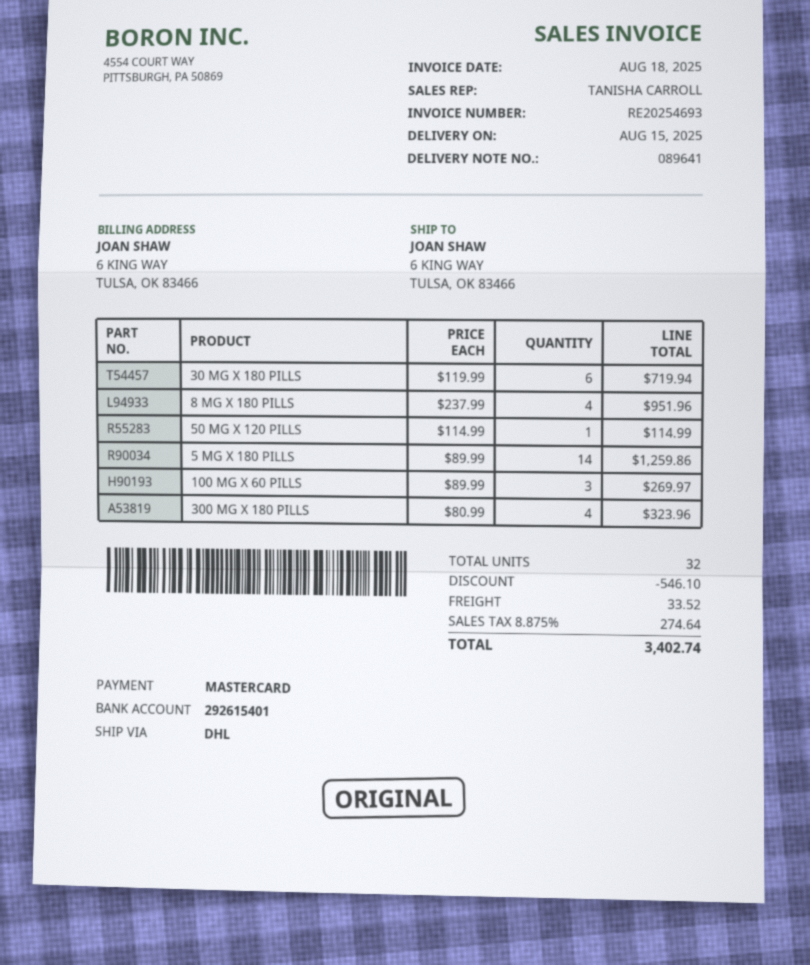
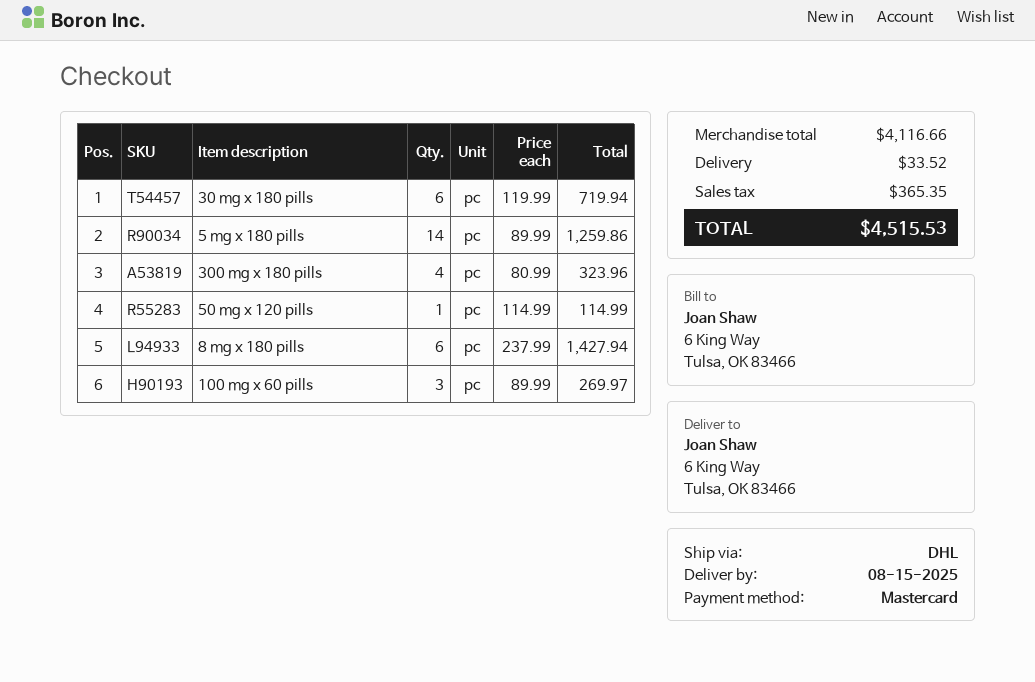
8 MG X 180 PILLS: 4 x 237.99 = 951.96 -> 6 x 237.99 = 1427.94
discount: 546.10 -> none
tax: 274.64 -> 365.35
total: 3402.74 -> 4515.53

